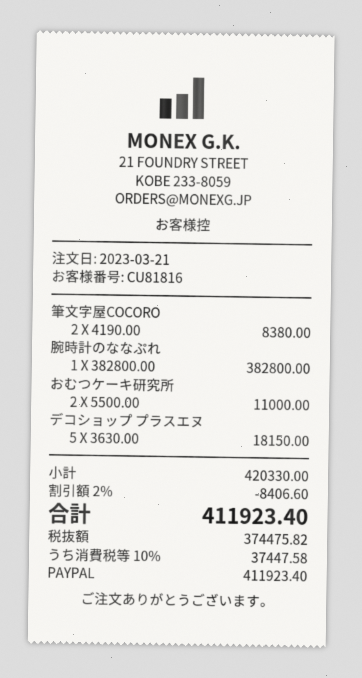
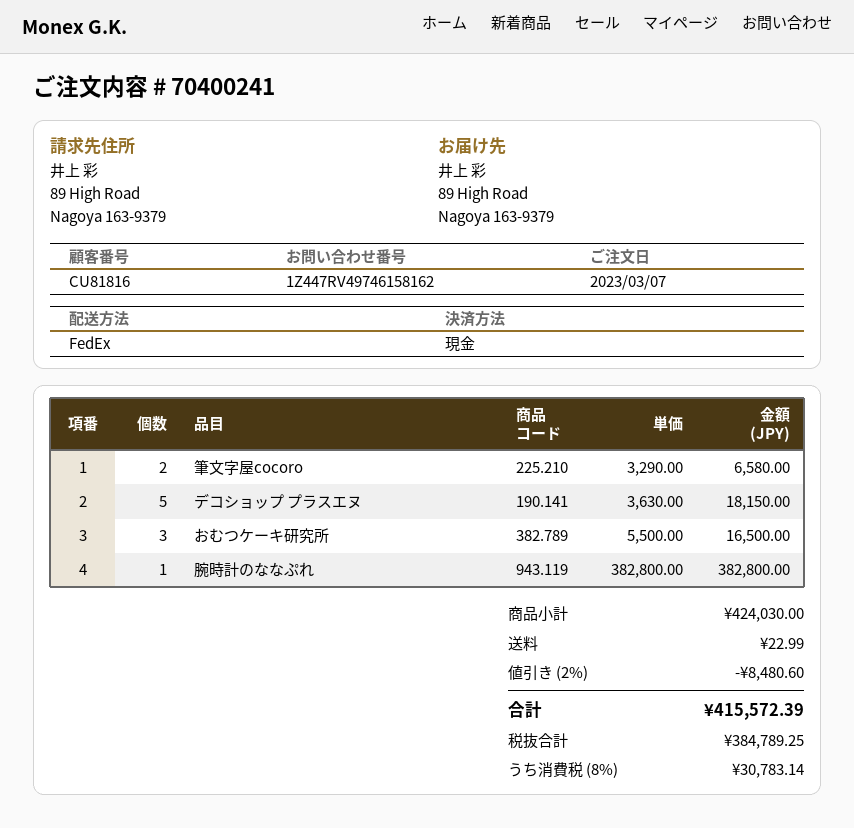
order date: 2023-03-21 -> 2023-03-07
payment method: PayPal -> cash
筆文字屋COCORO: 2 x 4190.00 = 8380.00 -> 2 x 3290.00 = 6580.00
おむつケーキ研究所: 2 x 5500.00 = 11000.00 -> 3 x 5500.00 = 16500.00
subtotal: 420330.00 -> 424030.00
discount: 2% = 8406.60 -> 2% = 8480.60
shipping: none -> 22.99
net: 374475.82 -> 384789.25
tax: 10% = 37447.58 -> 8% = 30783.14
total: 411923.40 -> 415572.39

